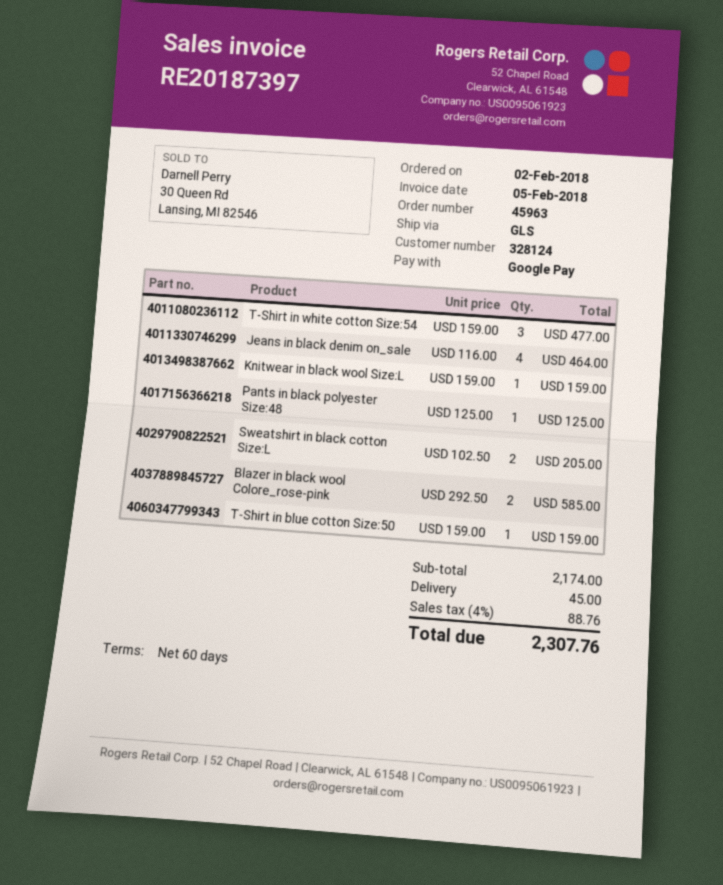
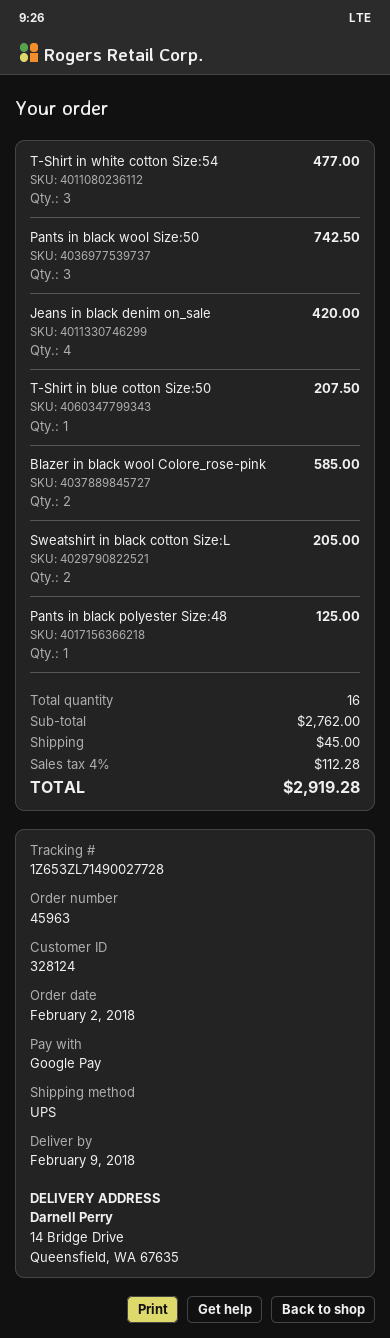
shipping method: GLS -> UPS
Jeans in black denim on_sale: 4 for 464.00 -> 4 for 420.00
Knitwear in black wool Size:L: 1 for 159.00 -> none
T-Shirt in blue cotton Size:50: 1 for 159.00 -> 1 for 207.50
Pants in black wool Size:50: none -> 3 for 742.50
subtotal: 2174.00 -> 2762.00
tax: 4% = 88.76 -> 4% = 112.28
total: 2307.76 -> 2919.28

